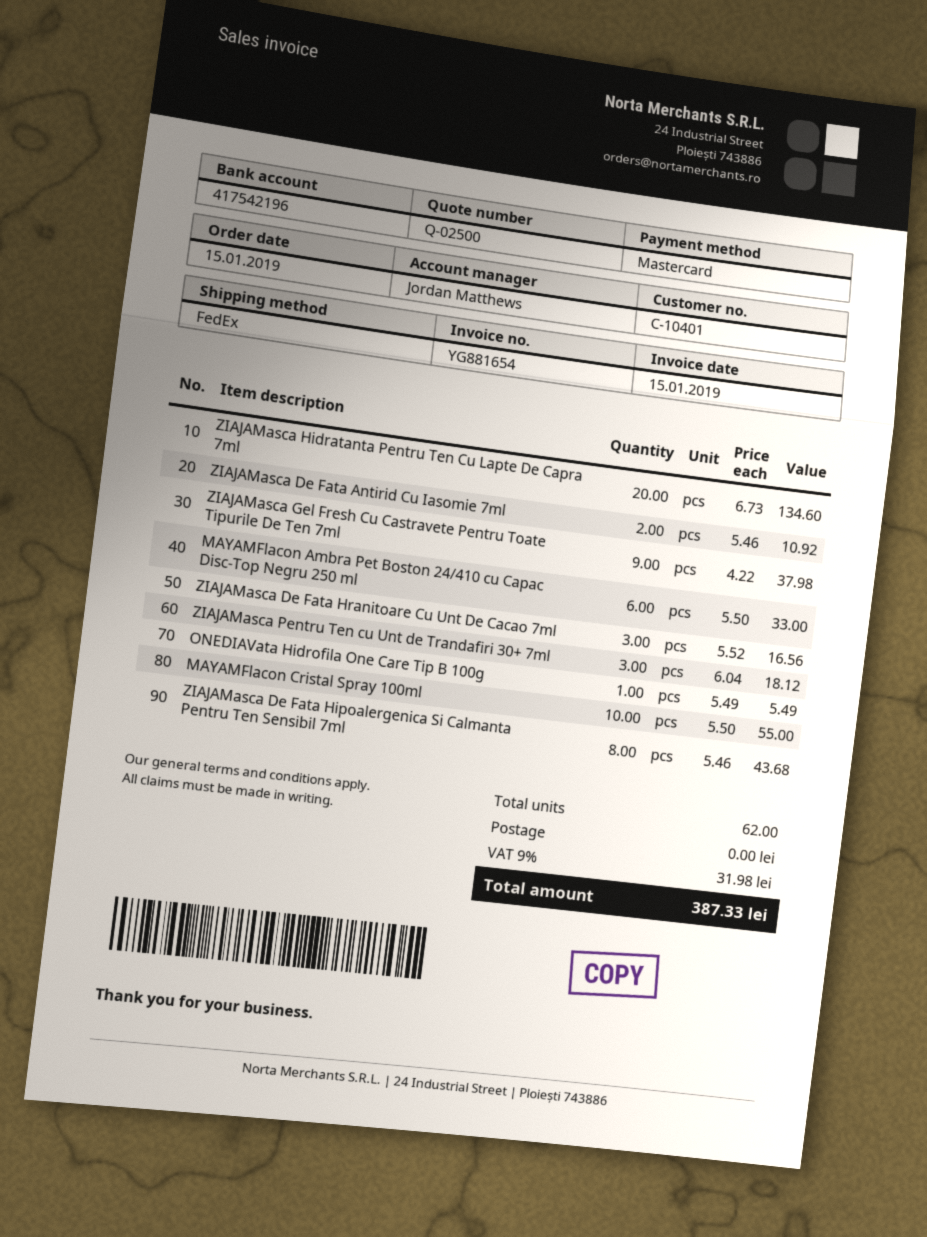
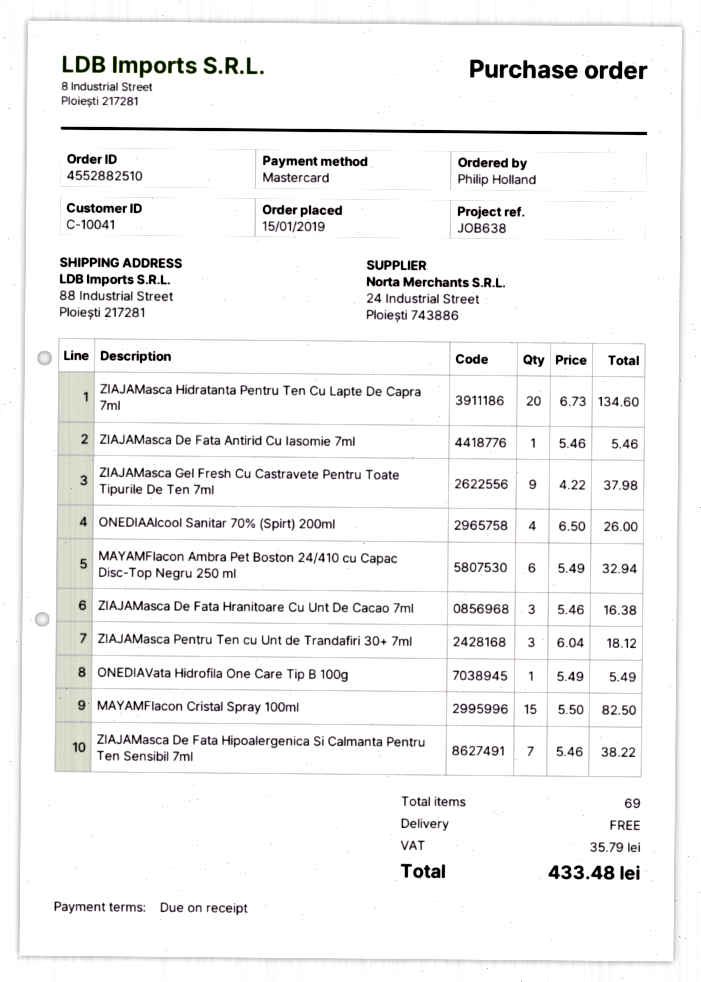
customer number: C-10401 -> C-10041
ZIAJAMasca De Fata Antirid Cu Iasomie 7ml: 2 x 5.46 = 10.92 -> 1 x 5.46 = 5.46
MAYAMFlacon Ambra Pet Boston 24/410 cu Capac Disc-Top Negru 250 ml: 6 x 5.50 = 33.00 -> 6 x 5.49 = 32.94
ZIAJAMasca De Fata Hranitoare Cu Unt De Cacao 7ml: 3 x 5.52 = 16.56 -> 3 x 5.46 = 16.38
MAYAMFlacon Cristal Spray 100ml: 10 x 5.50 = 55.00 -> 15 x 5.50 = 82.50
ZIAJAMasca De Fata Hipoalergenica Si Calmanta Pentru Ten Sensibil 7ml: 8 x 5.46 = 43.68 -> 7 x 5.46 = 38.22
ONEDIAAlcool Sanitar 70% (Spirt) 200ml: none -> 4 x 6.50 = 26.00
total quantity: 62 -> 69
tax: 31.98 -> 35.79
total: 387.33 -> 433.48

